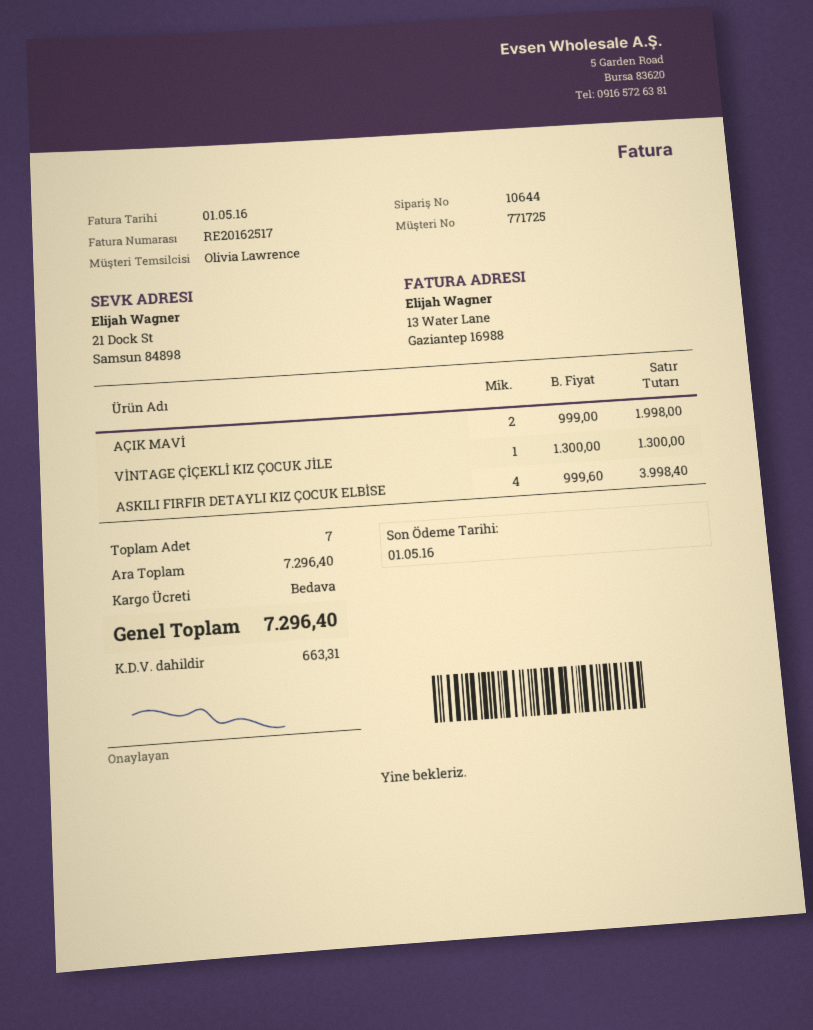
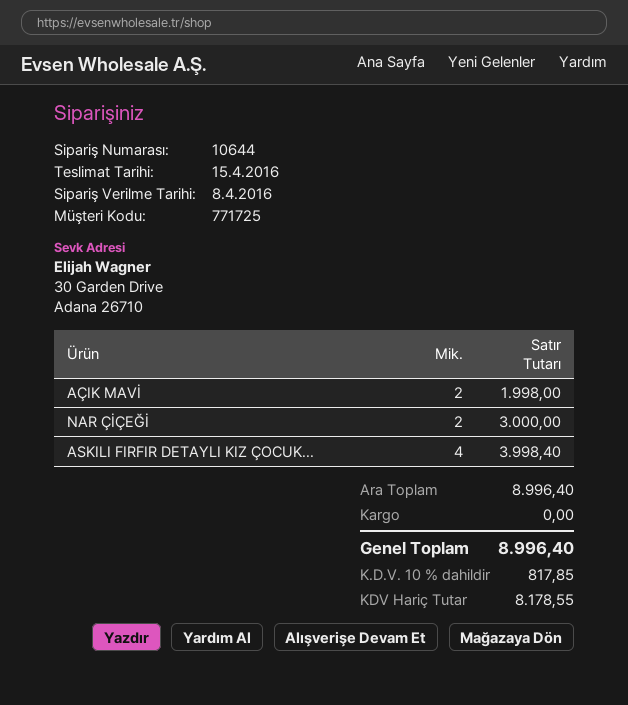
ship to: 21 Dock St, Samsun 84898 -> 30 Garden Drive, Adana 26710
VİNTAGE ÇİÇEKLİ KIZ ÇOCUK JİLE: 1 for 1300.00 -> none
NAR ÇİÇEĞİ: none -> 2 for 3000.00
subtotal: 7296.40 -> 8996.40
tax: 663.31 -> 817.85
total: 7296.40 -> 8996.40

